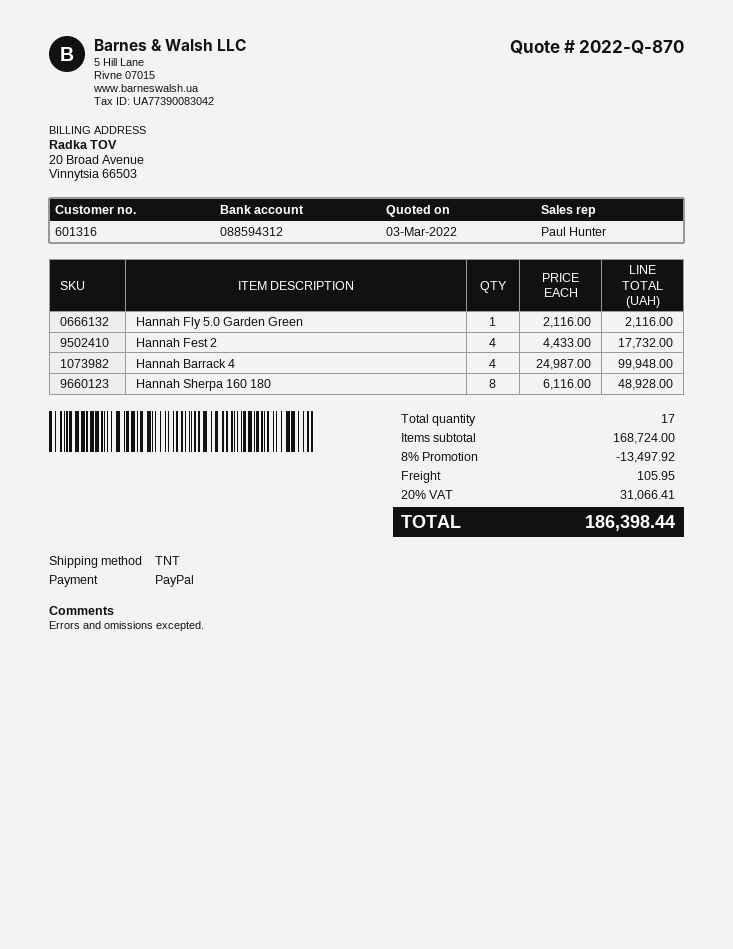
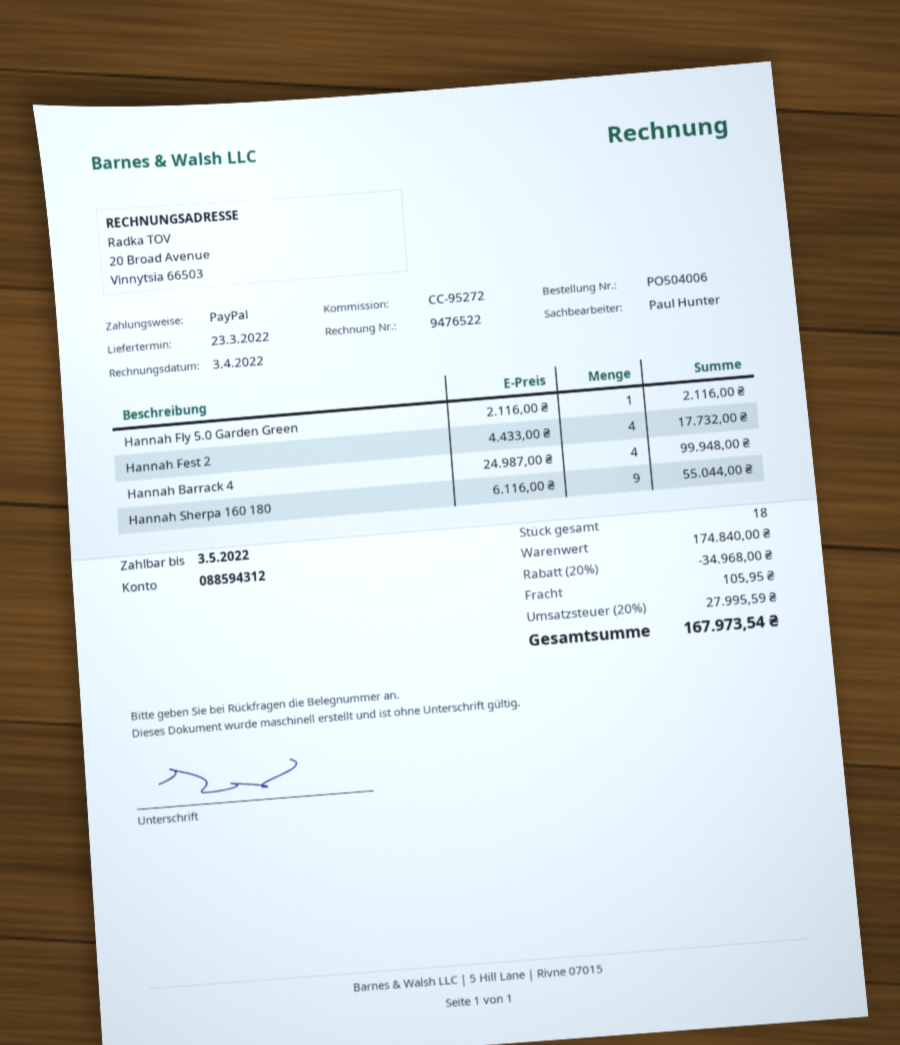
Hannah Sherpa 160 180: 8 x 6116.00 = 48928.00 -> 9 x 6116.00 = 55044.00
total quantity: 17 -> 18
subtotal: 168724.00 -> 174840.00
discount: 8% = 13497.92 -> 20% = 34968.00
tax: 20% = 31066.41 -> 20% = 27995.59
total: 186398.44 -> 167973.54

